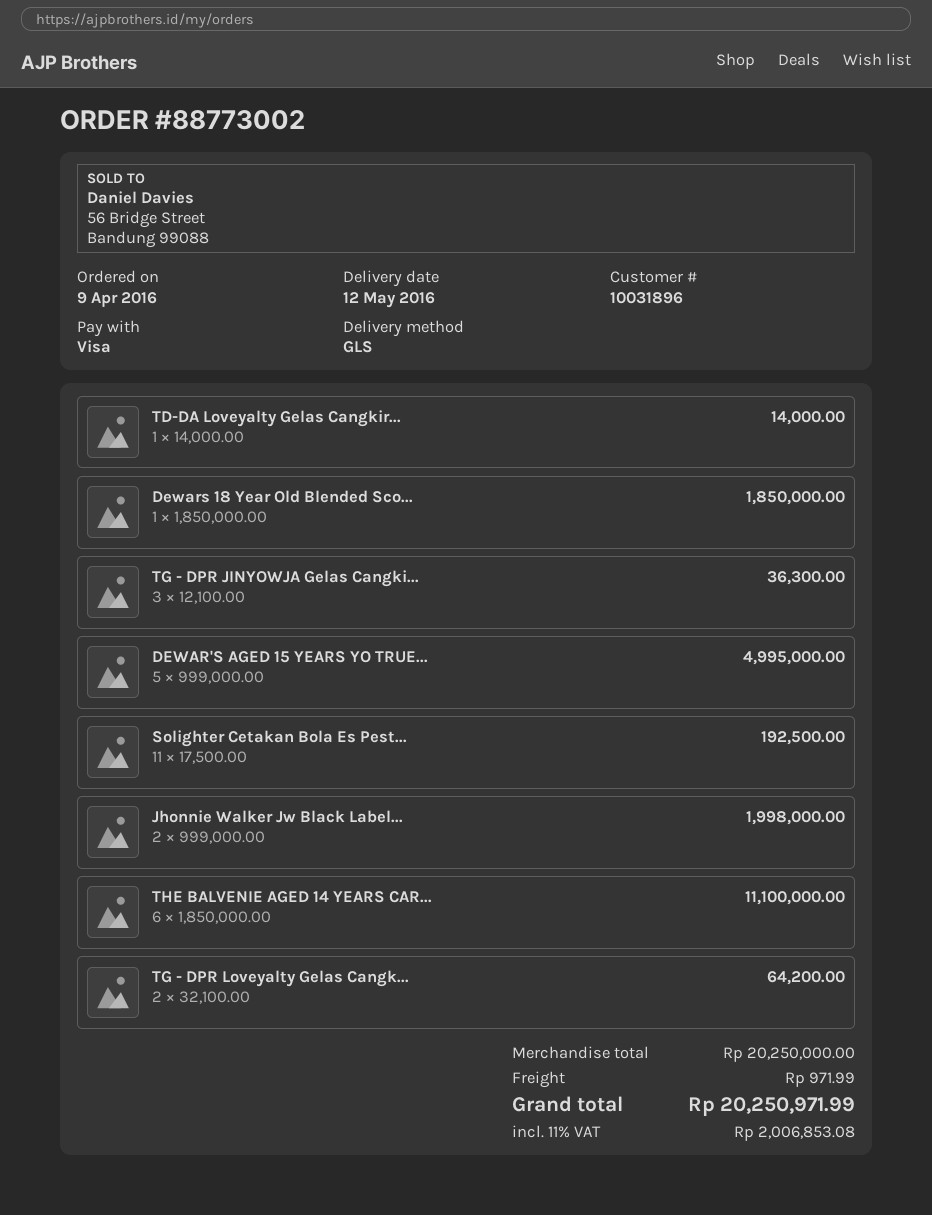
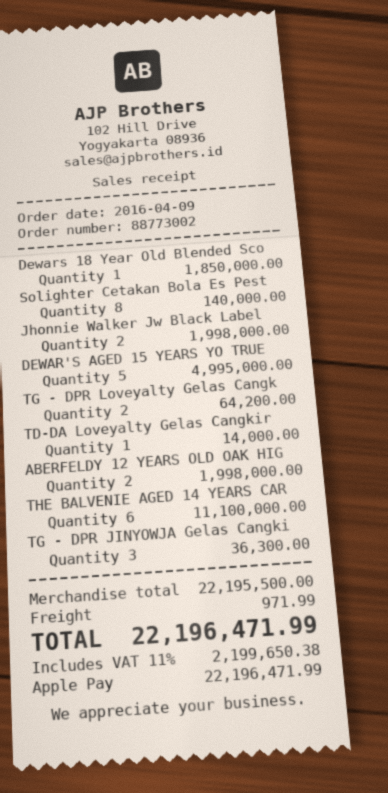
payment method: Visa -> Apple Pay
Solighter Cetakan Bola Es Pest...: 11 for 192500.00 -> 8 for 140000.00
ABERFELDY 12 YEARS OLD OAK HIG: none -> 2 for 1998000.00
subtotal: 20250000.00 -> 22195500.00
tax: 11% = 2006853.08 -> 11% = 2199650.38
total: 20250971.99 -> 22196471.99

